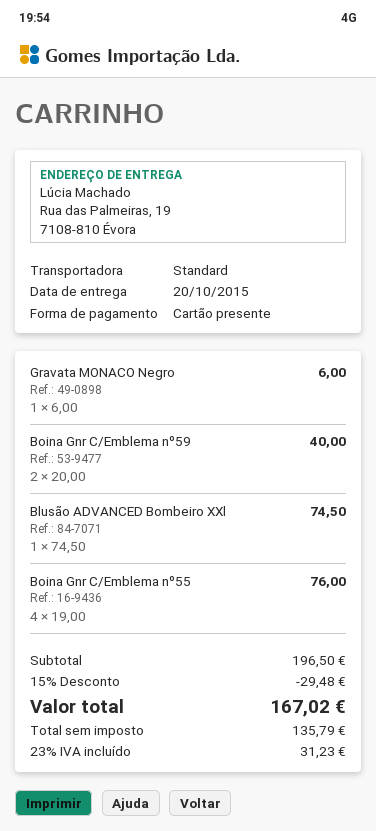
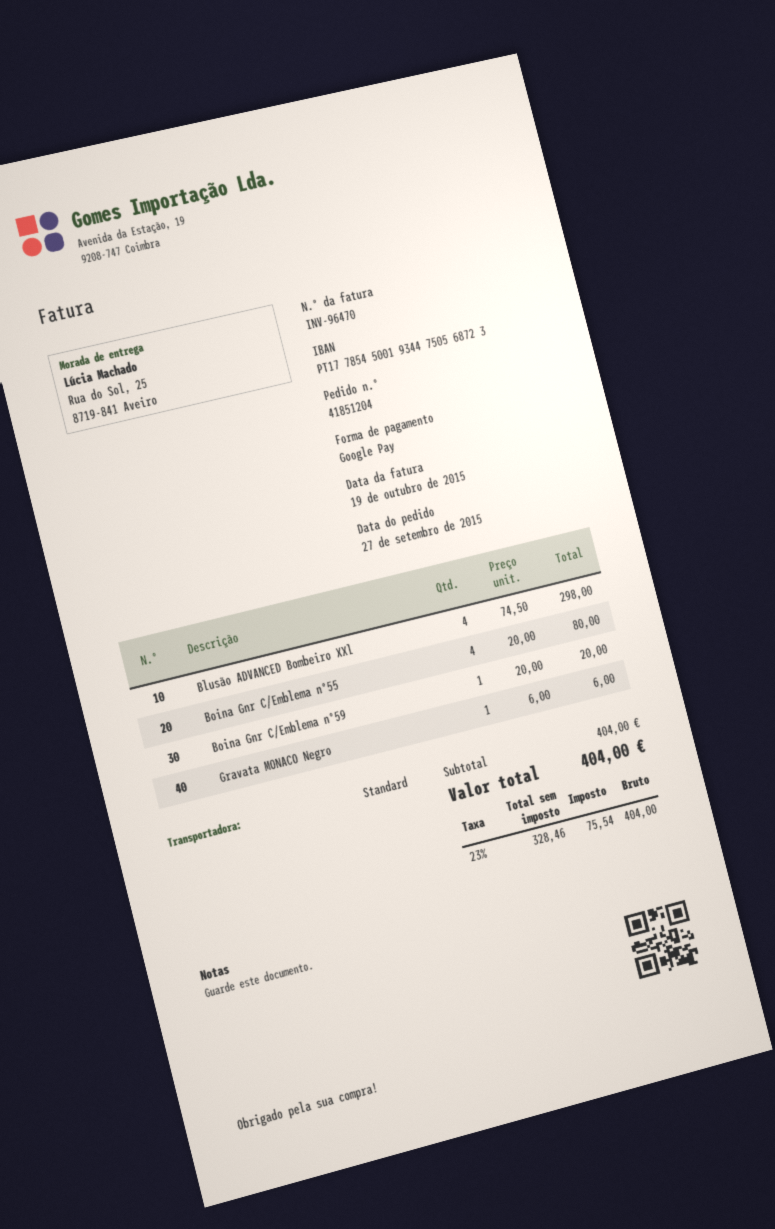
payment method: gift card -> Google Pay
ship to: Rua das Palmeiras, 19, 7108-810 Évora -> Rua do Sol, 25, 8719-841 Aveiro
Boina Gnr C/Emblema nº59: 2 x 20.00 = 40.00 -> 1 x 20.00 = 20.00
Blusão ADVANCED Bombeiro XXl: 1 x 74.50 = 74.50 -> 4 x 74.50 = 298.00
Boina Gnr C/Emblema nº55: 4 x 19.00 = 76.00 -> 4 x 20.00 = 80.00
subtotal: 196.50 -> 404.00
discount: 15% = 29.48 -> none
net: 135.79 -> 328.46
tax: 23% = 31.23 -> 23% = 75.54
total: 167.02 -> 404.00

